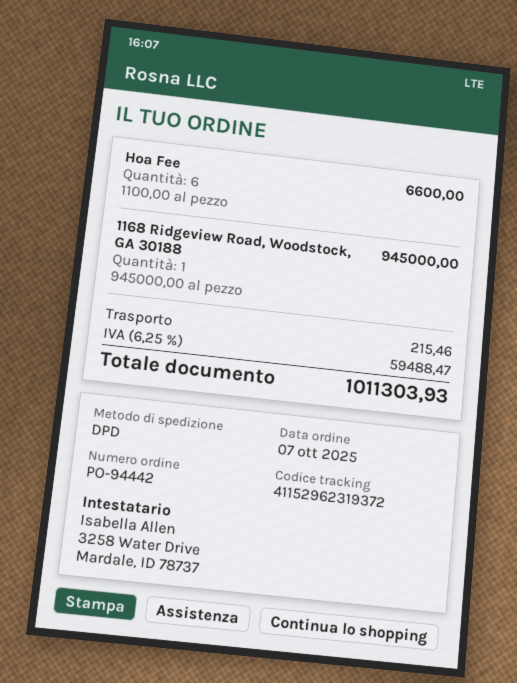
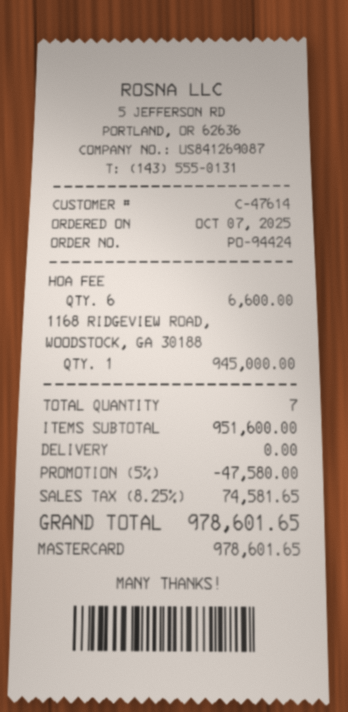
order number: PO-94442 -> PO-94424
discount: none -> 5% = 47580.00
shipping: 215.46 -> 0.00
tax: 6.25% = 59488.47 -> 8.25% = 74581.65
total: 1011303.93 -> 978601.65

